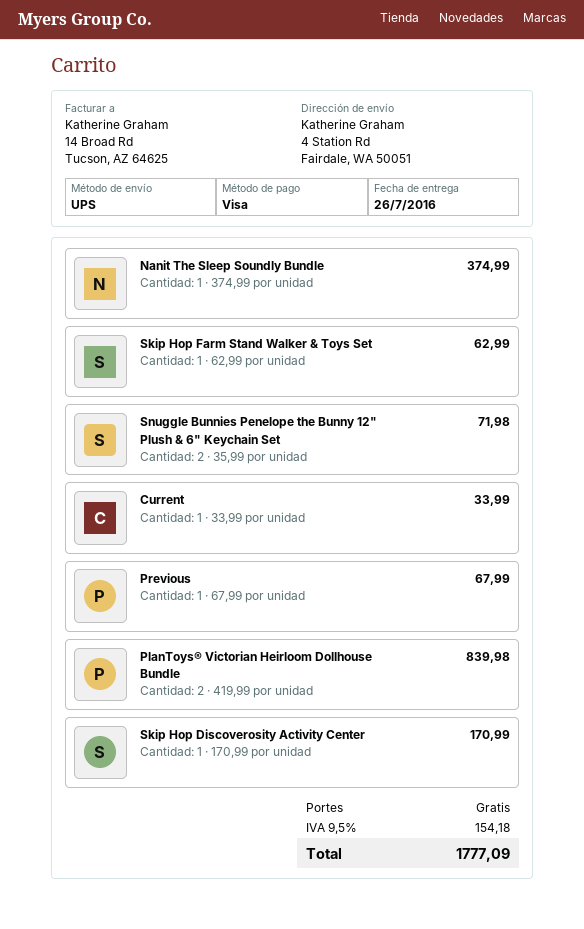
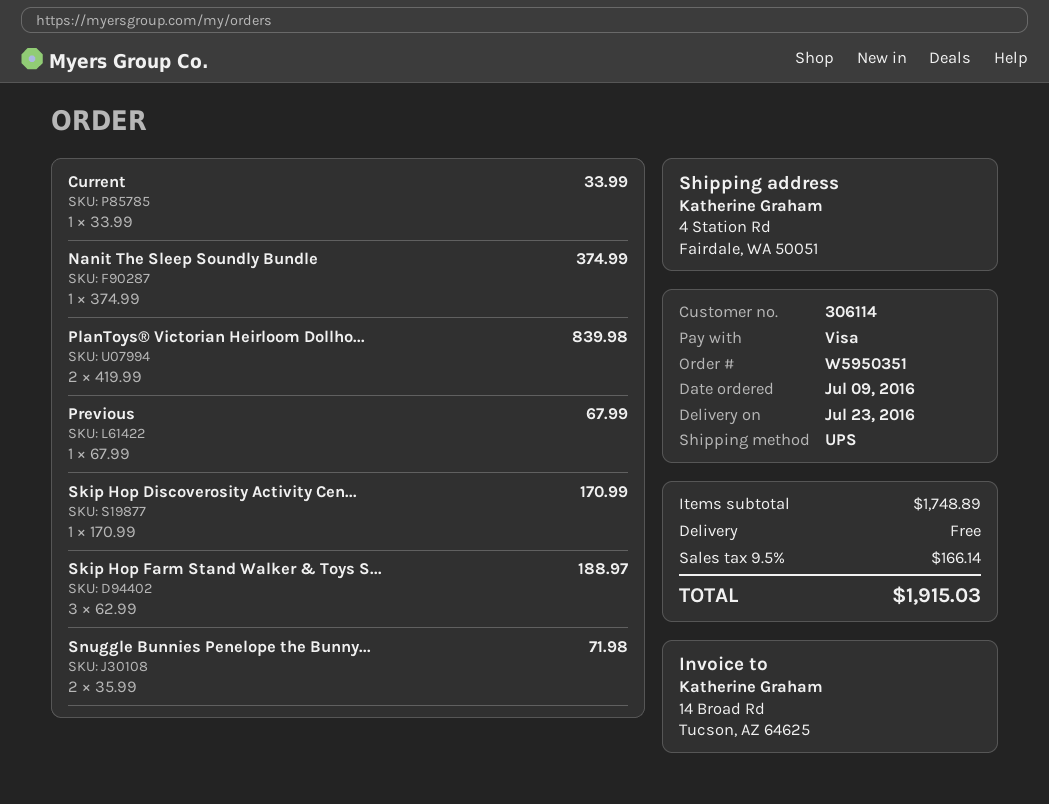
delivery date: 2016-07-26 -> 2016-07-23
Skip Hop Farm Stand Walker & Toys Set: 1 x 62.99 = 62.99 -> 3 x 62.99 = 188.97
tax: 9.5% = 154.18 -> 9.5% = 166.14
total: 1777.09 -> 1915.03

